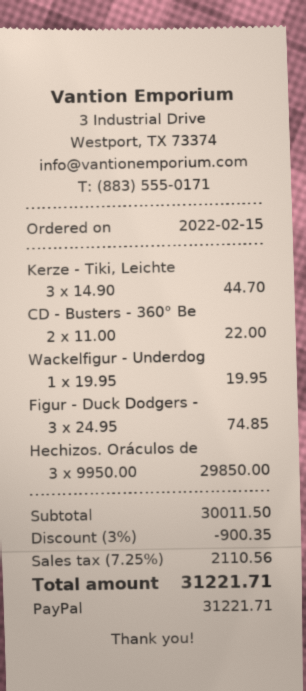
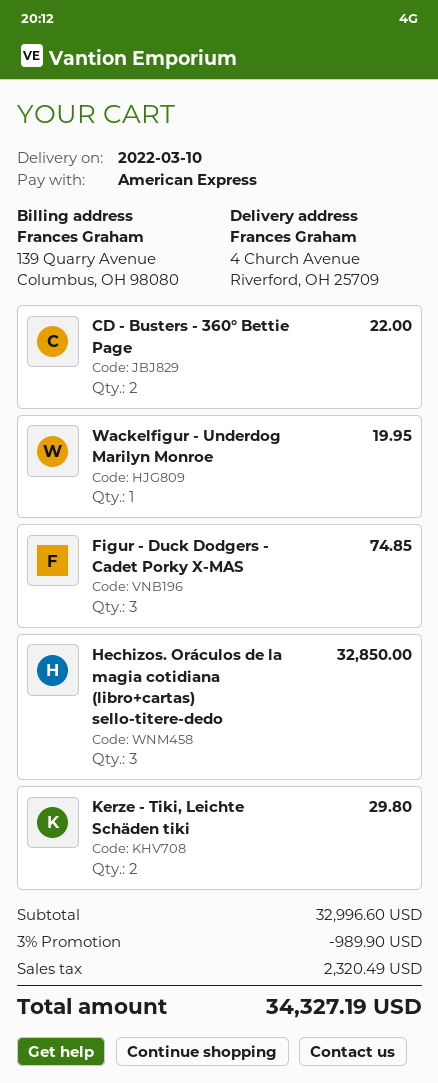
payment method: PayPal -> American Express
Kerze - Tiki, Leichte: 3 for 44.70 -> 2 for 29.80
Hechizos. Oráculos de: 3 for 29850.00 -> 3 for 32850.00
subtotal: 30011.50 -> 32996.60
discount: 3% = 900.35 -> 3% = 989.90
tax: 2110.56 -> 2320.49
total: 31221.71 -> 34327.19

